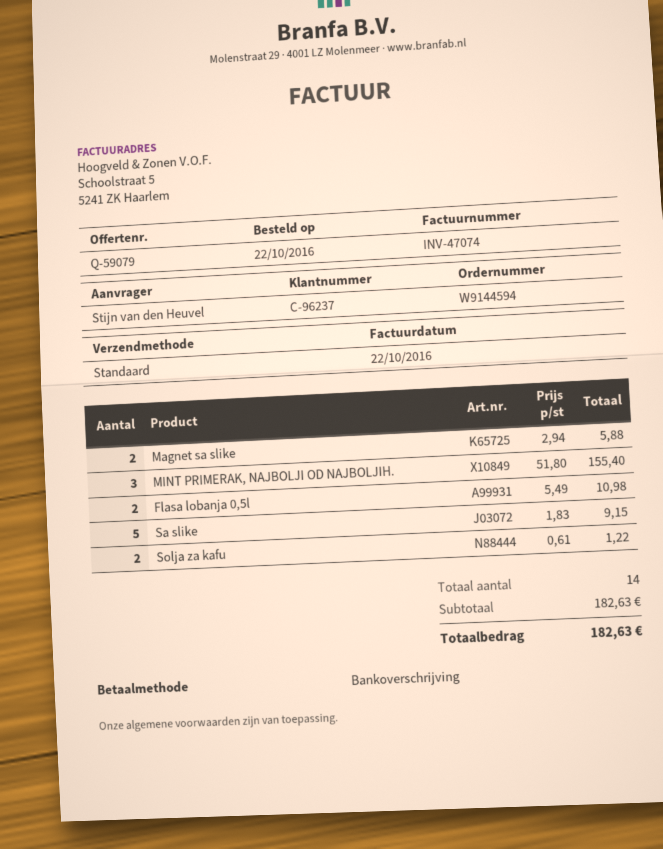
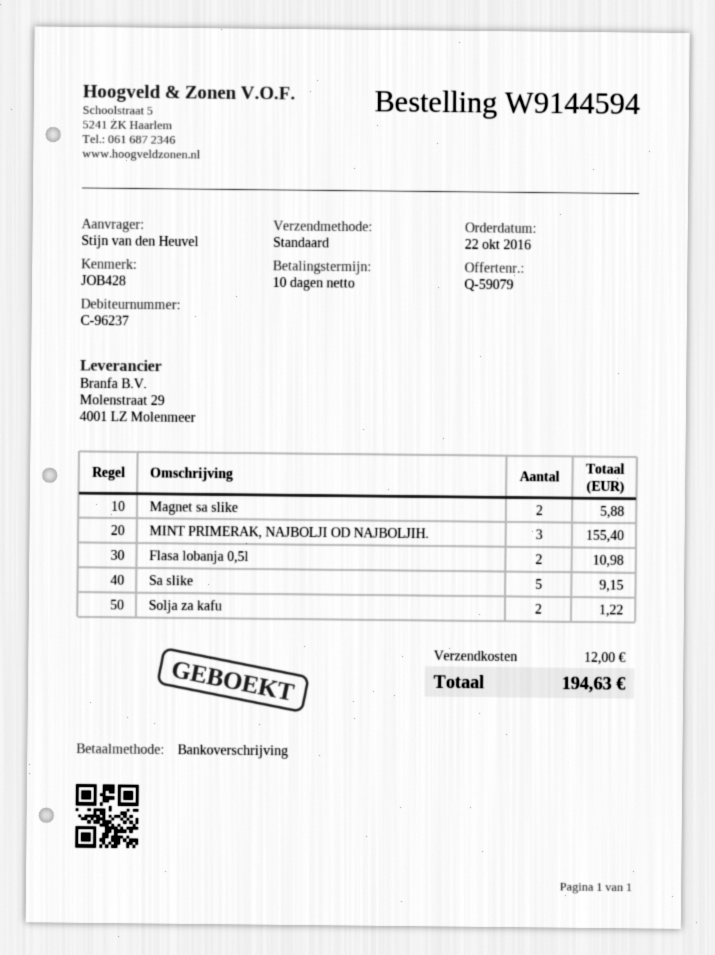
shipping: none -> 12.00
total: 182.63 -> 194.63

